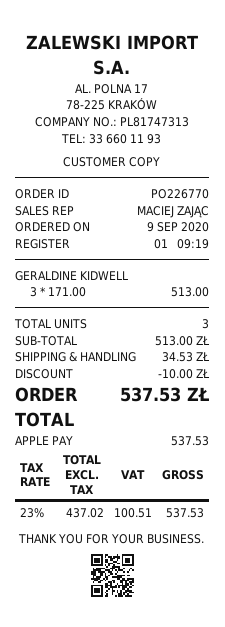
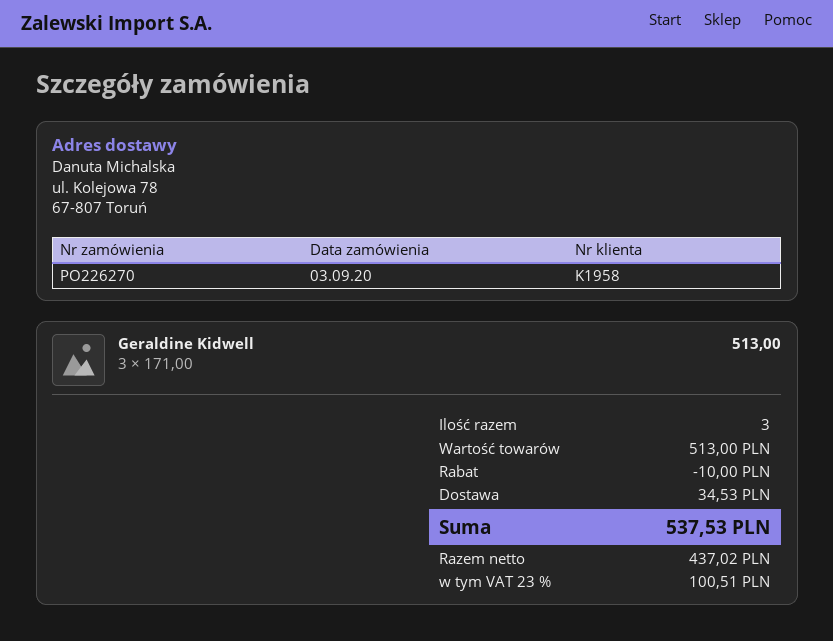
order number: PO226770 -> PO226270
order date: 2020-09-09 -> 2020-09-03

